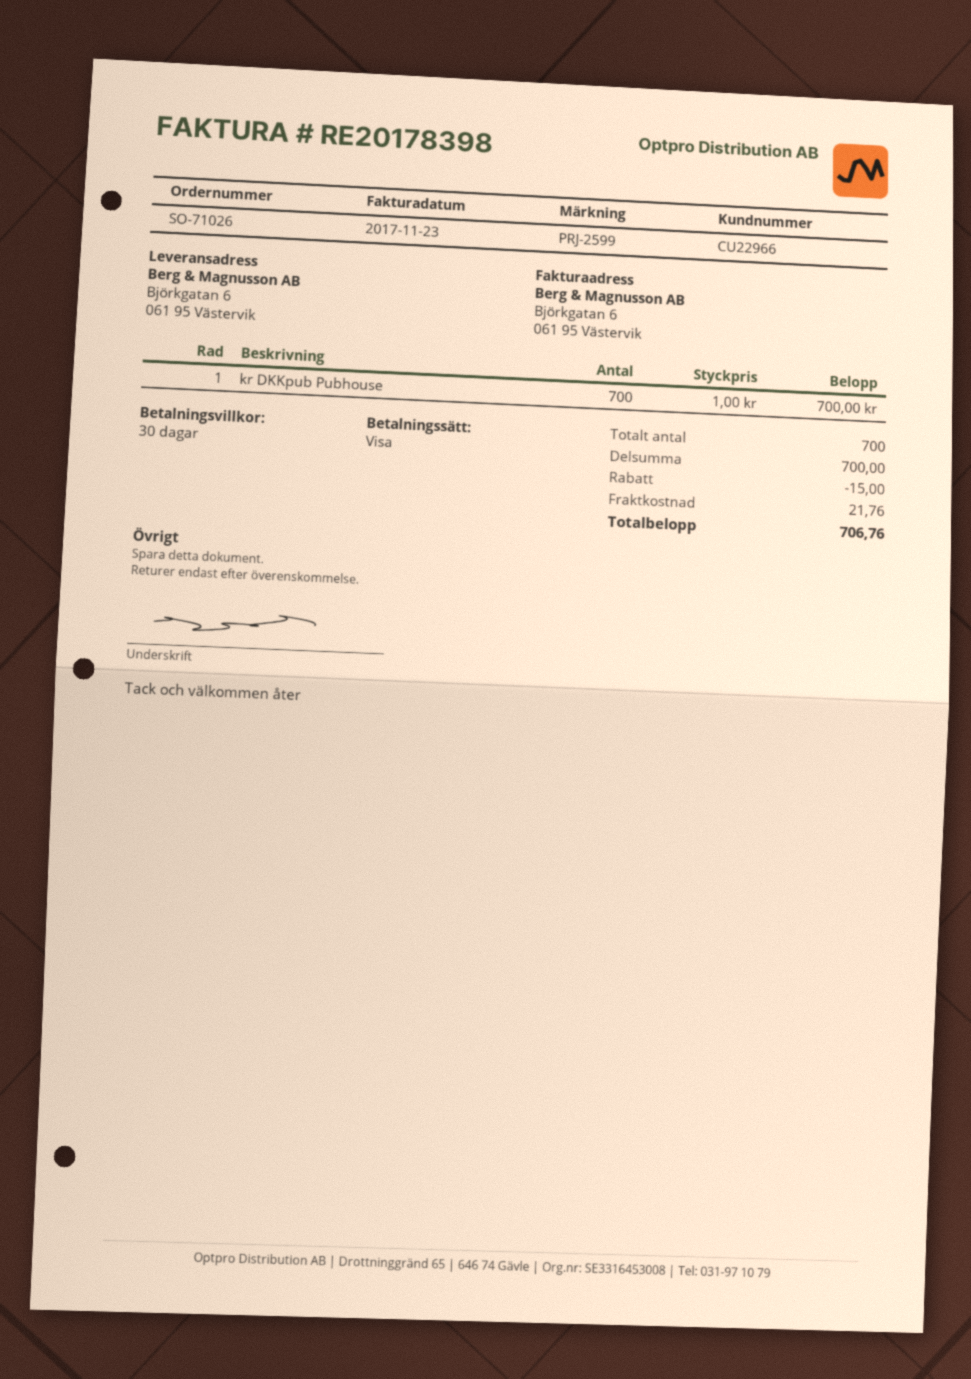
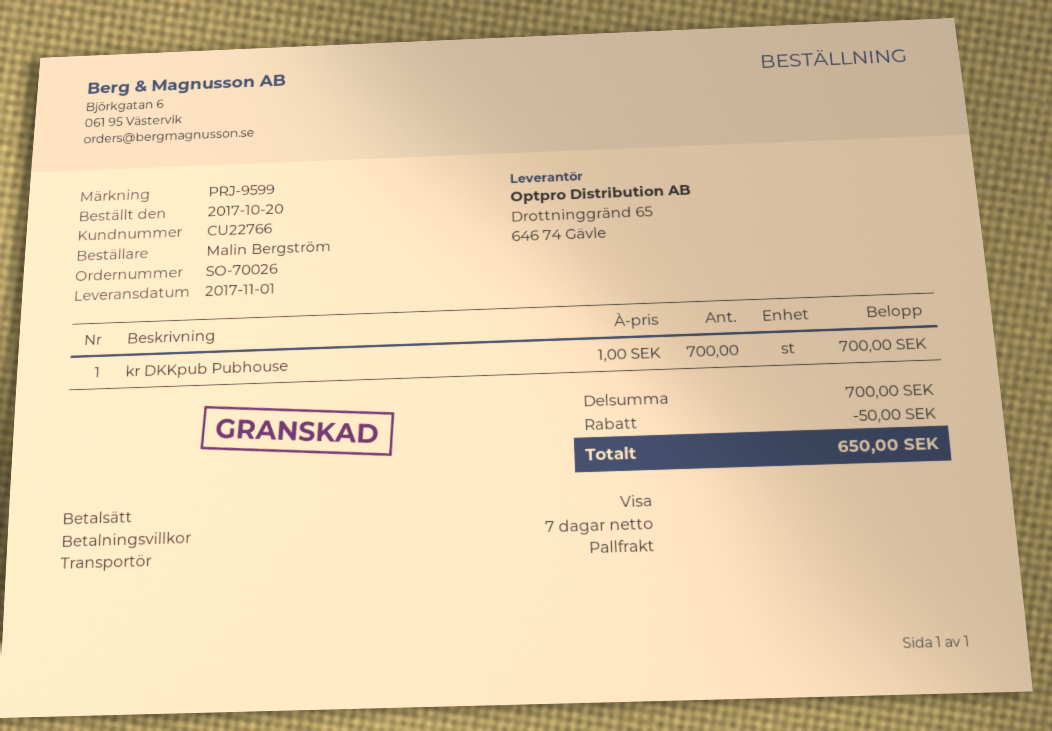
order number: SO-71026 -> SO-70026
payment terms: 30 days -> 7 days
customer number: CU22966 -> CU22766
reference: PRJ-2599 -> PRJ-9599
discount: 15.00 -> 50.00
shipping: 21.76 -> none
total: 706.76 -> 650.00

